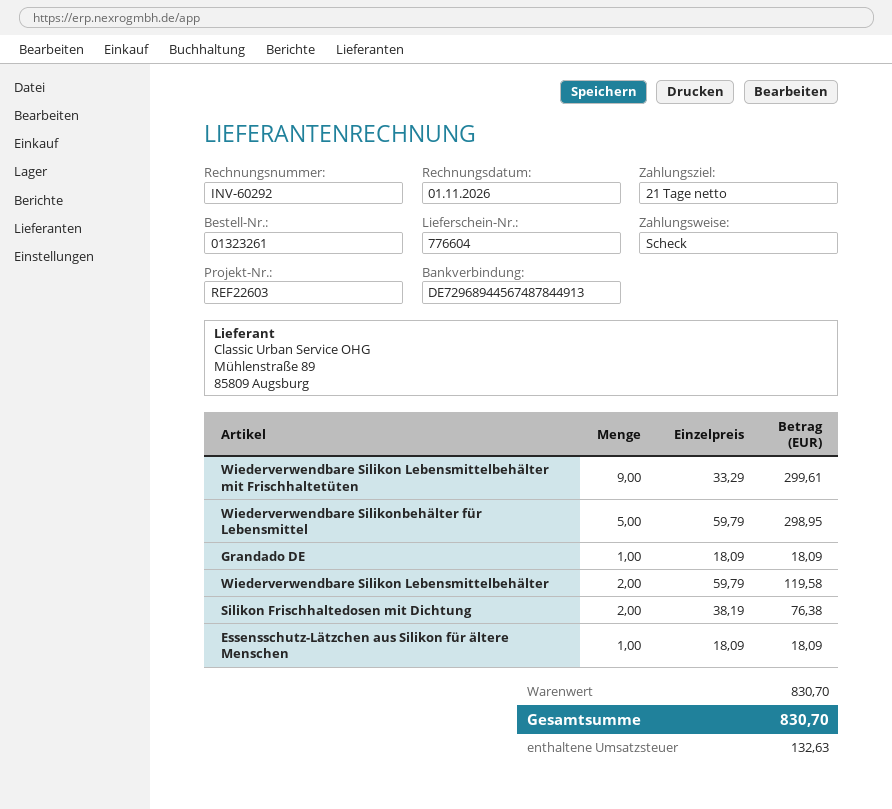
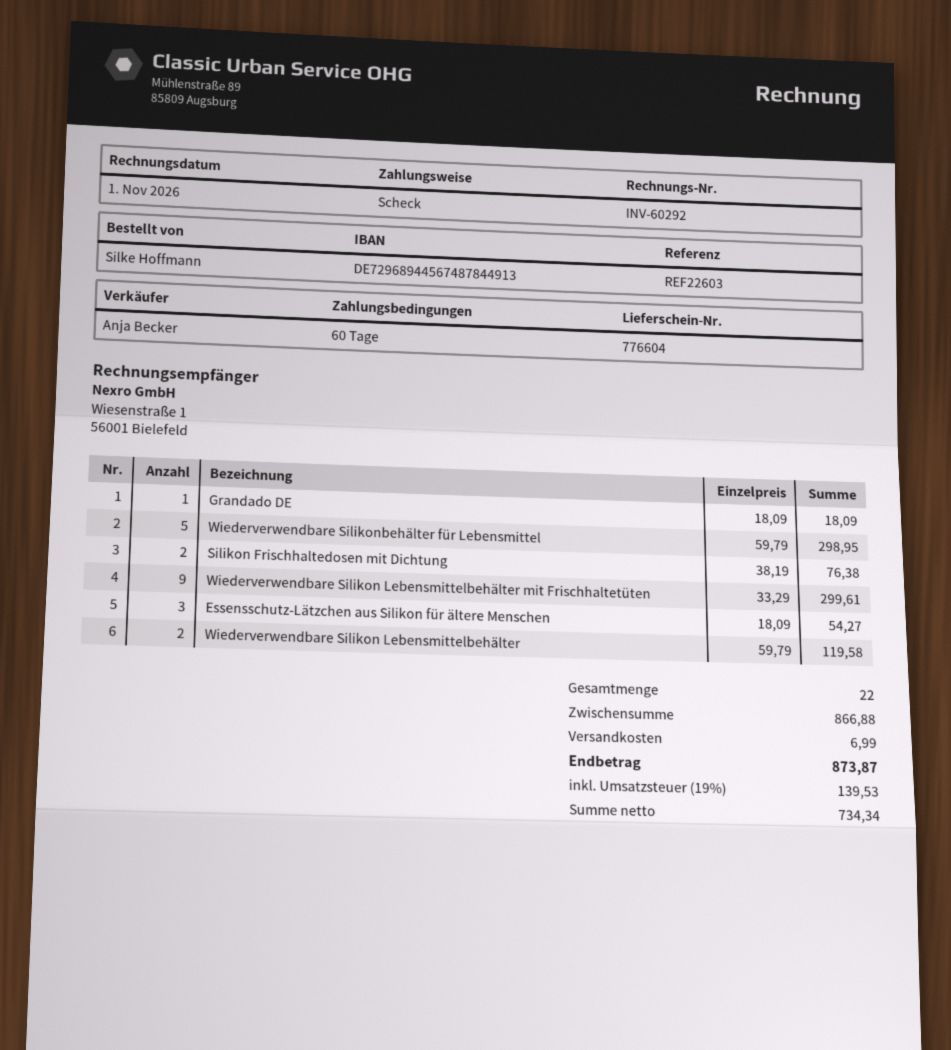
payment terms: 21 days -> 60 days
Essensschutz-Lätzchen aus Silikon für ältere Menschen: 1 x 18.09 = 18.09 -> 3 x 18.09 = 54.27
subtotal: 830.70 -> 866.88
shipping: none -> 6.99
tax: 132.63 -> 139.53
total: 830.70 -> 873.87

